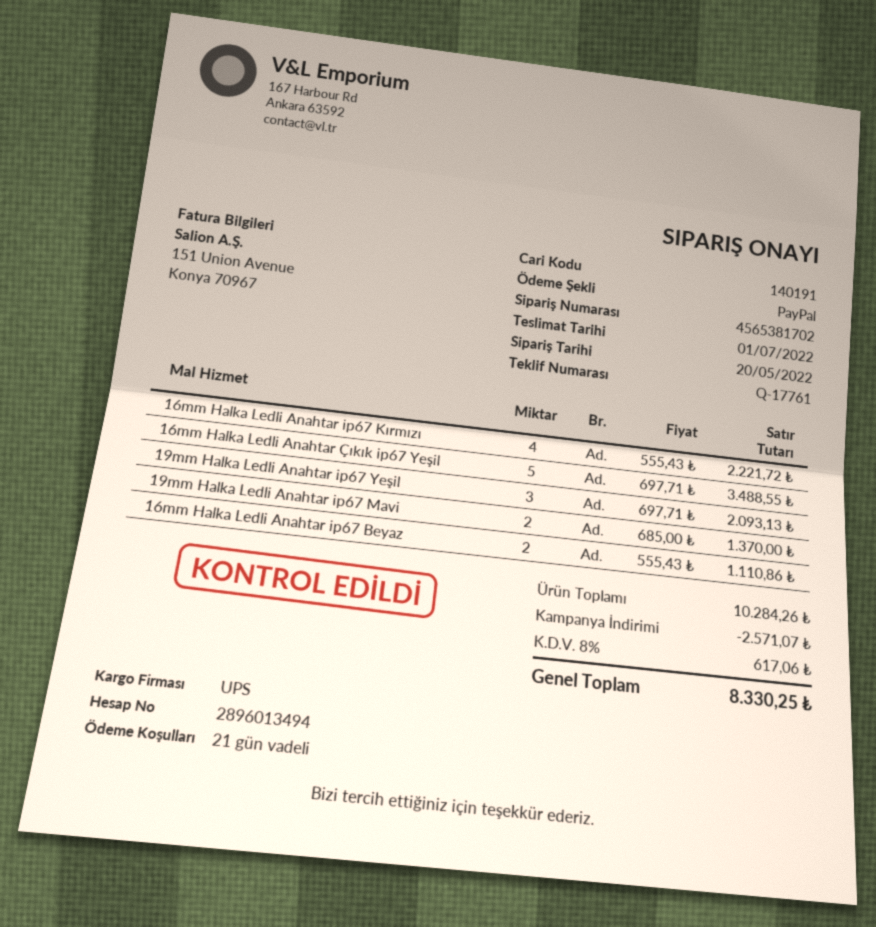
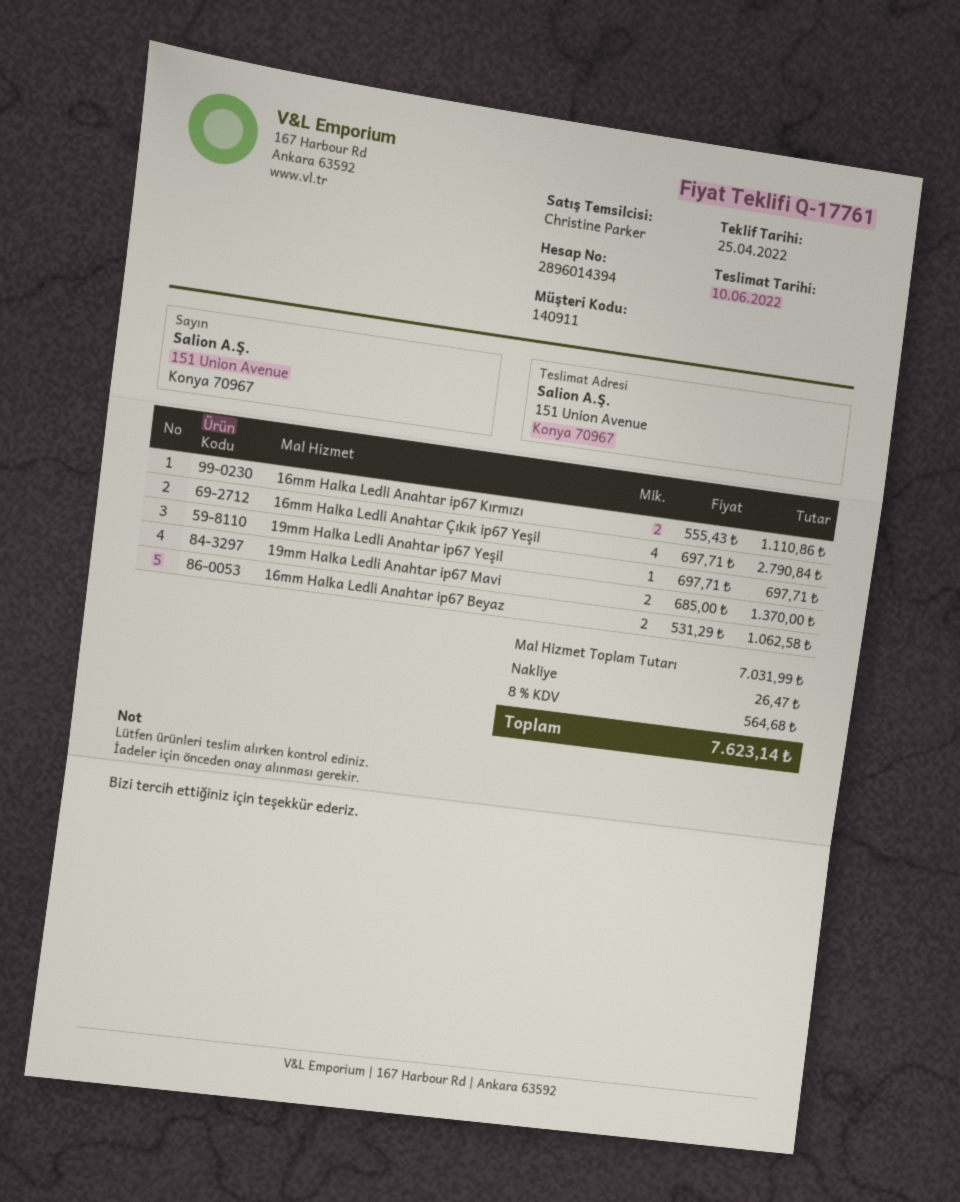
delivery date: 2022-07-01 -> 2022-06-10
customer number: 140191 -> 140911
bank account: 2896013494 -> 2896014394
16mm Halka Ledli Anahtar ip67 Kırmızı: 4 x 555.43 = 2221.72 -> 2 x 555.43 = 1110.86
16mm Halka Ledli Anahtar Çıkık ip67 Yeşil: 5 x 697.71 = 3488.55 -> 4 x 697.71 = 2790.84
19mm Halka Ledli Anahtar ip67 Yeşil: 3 x 697.71 = 2093.13 -> 1 x 697.71 = 697.71
16mm Halka Ledli Anahtar ip67 Beyaz: 2 x 555.43 = 1110.86 -> 2 x 531.29 = 1062.58
subtotal: 10284.26 -> 7031.99
discount: 2571.07 -> none
shipping: none -> 26.47
tax: 8% = 617.06 -> 8% = 564.68
total: 8330.25 -> 7623.14

